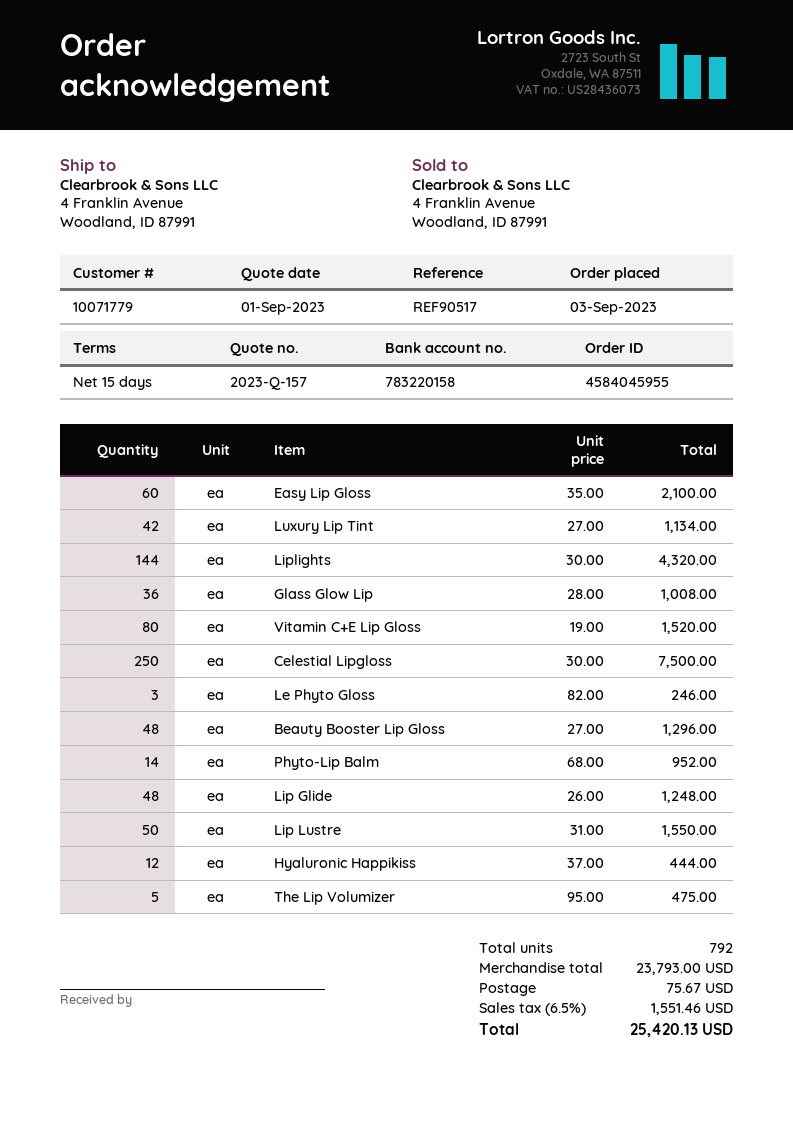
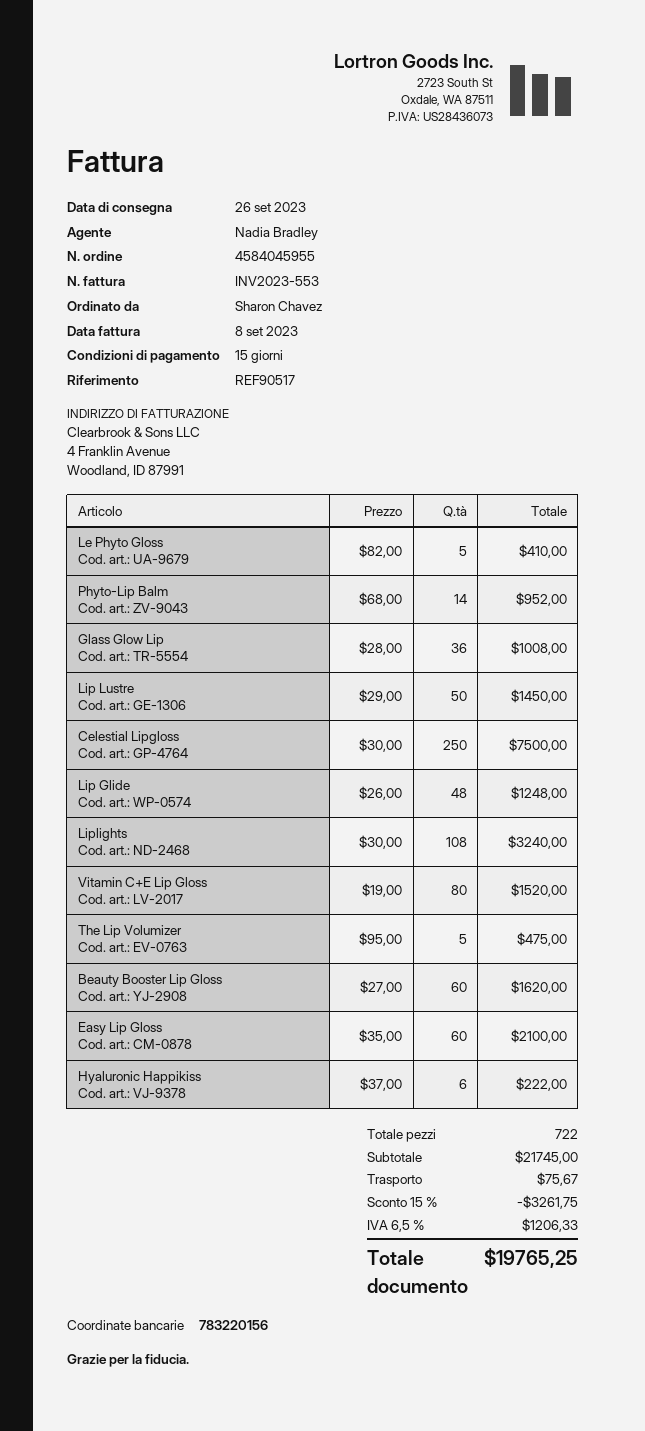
bank account: 783220158 -> 783220156
Luxury Lip Tint: 42 x 27.00 = 1134.00 -> none
Liplights: 144 x 30.00 = 4320.00 -> 108 x 30.00 = 3240.00
Le Phyto Gloss: 3 x 82.00 = 246.00 -> 5 x 82.00 = 410.00
Beauty Booster Lip Gloss: 48 x 27.00 = 1296.00 -> 60 x 27.00 = 1620.00
Lip Lustre: 50 x 31.00 = 1550.00 -> 50 x 29.00 = 1450.00
Hyaluronic Happikiss: 12 x 37.00 = 444.00 -> 6 x 37.00 = 222.00
total quantity: 792 -> 722
subtotal: 23793.00 -> 21745.00
discount: none -> 15% = 3261.75
tax: 6.5% = 1551.46 -> 6.5% = 1206.33
total: 25420.13 -> 19765.25

